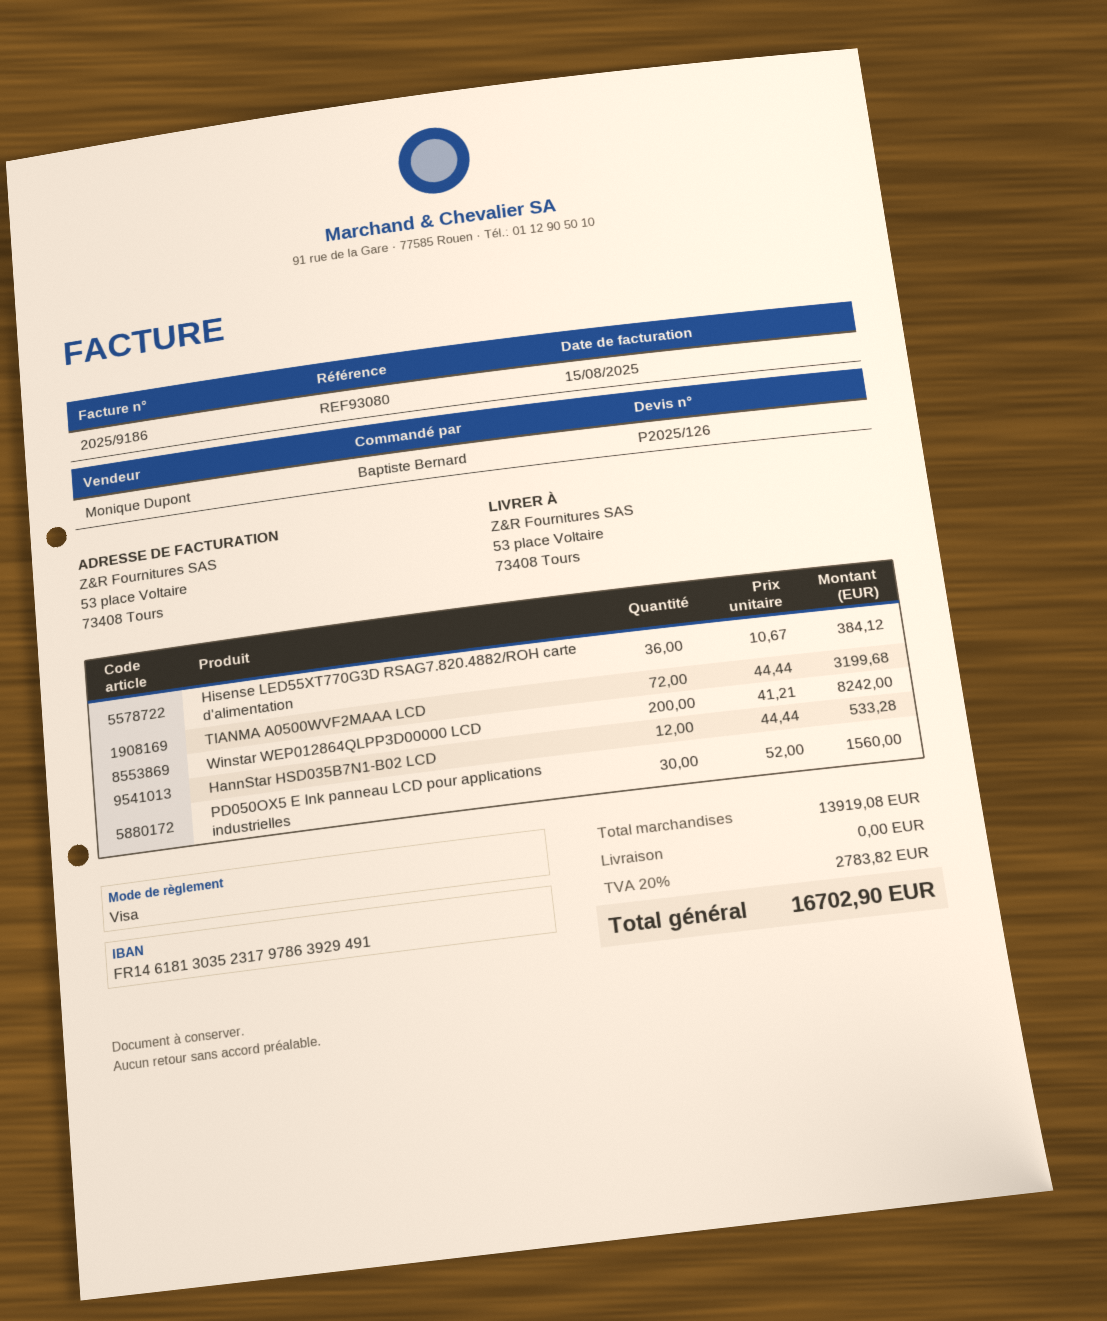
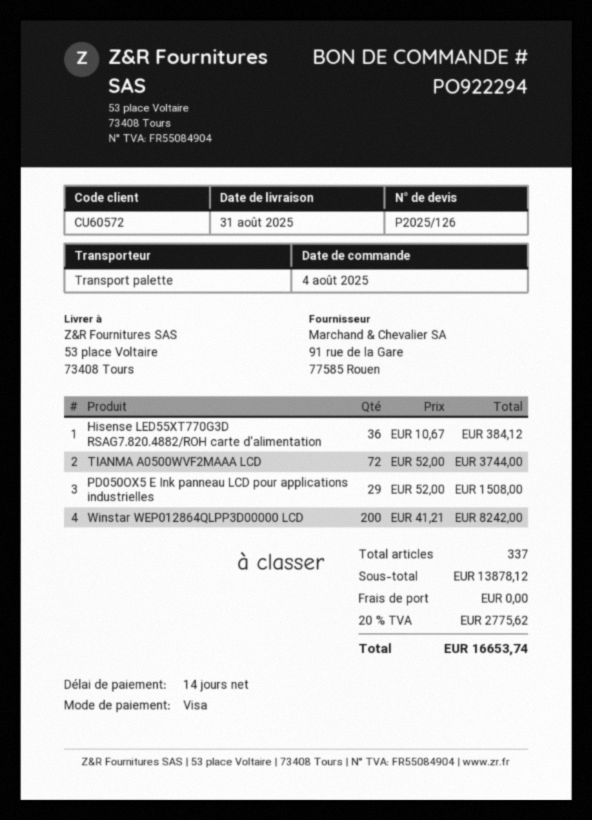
TIANMA A0500WVF2MAAA LCD: 72 x 44.44 = 3199.68 -> 72 x 52.00 = 3744.00
HannStar HSD035B7N1-B02 LCD: 12 x 44.44 = 533.28 -> none
PD050OX5 E Ink panneau LCD pour applications industrielles: 30 x 52.00 = 1560.00 -> 29 x 52.00 = 1508.00
subtotal: 13919.08 -> 13878.12
tax: 20% = 2783.82 -> 20% = 2775.62
total: 16702.90 -> 16653.74

